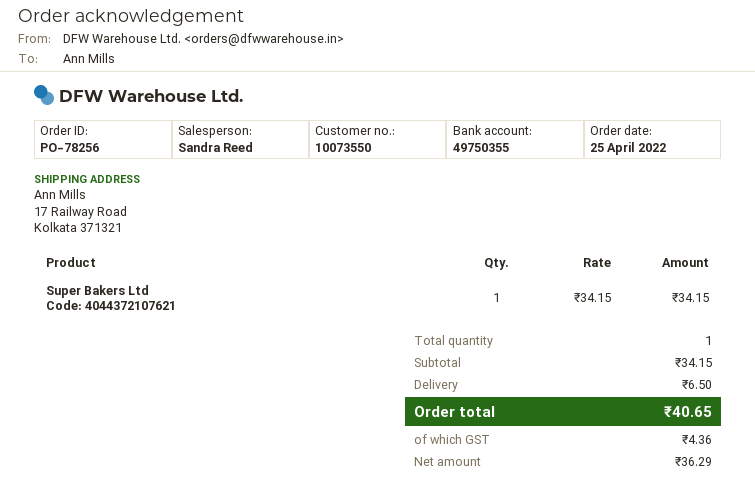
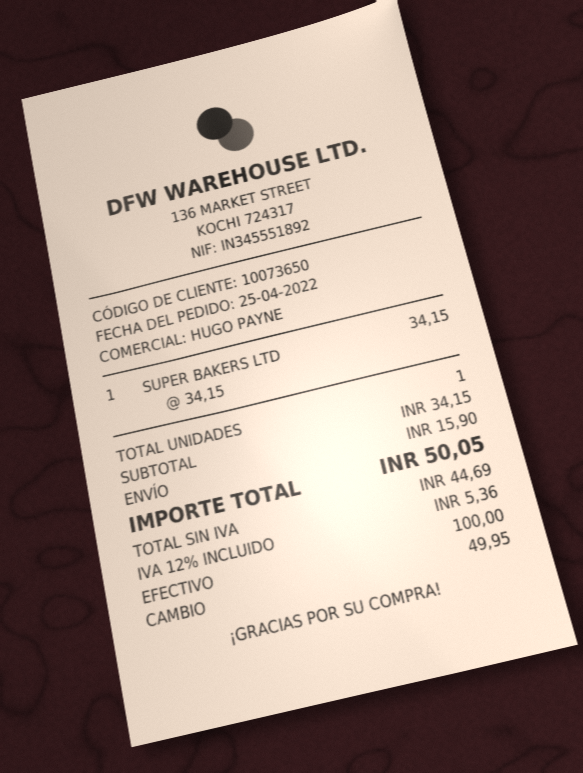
customer number: 10073550 -> 10073650
sales rep: Sandra Reed -> HUGO PAYNE
shipping: 6.50 -> 15.90
net: 36.29 -> 44.69
tax: 4.36 -> 5.36
total: 40.65 -> 50.05

